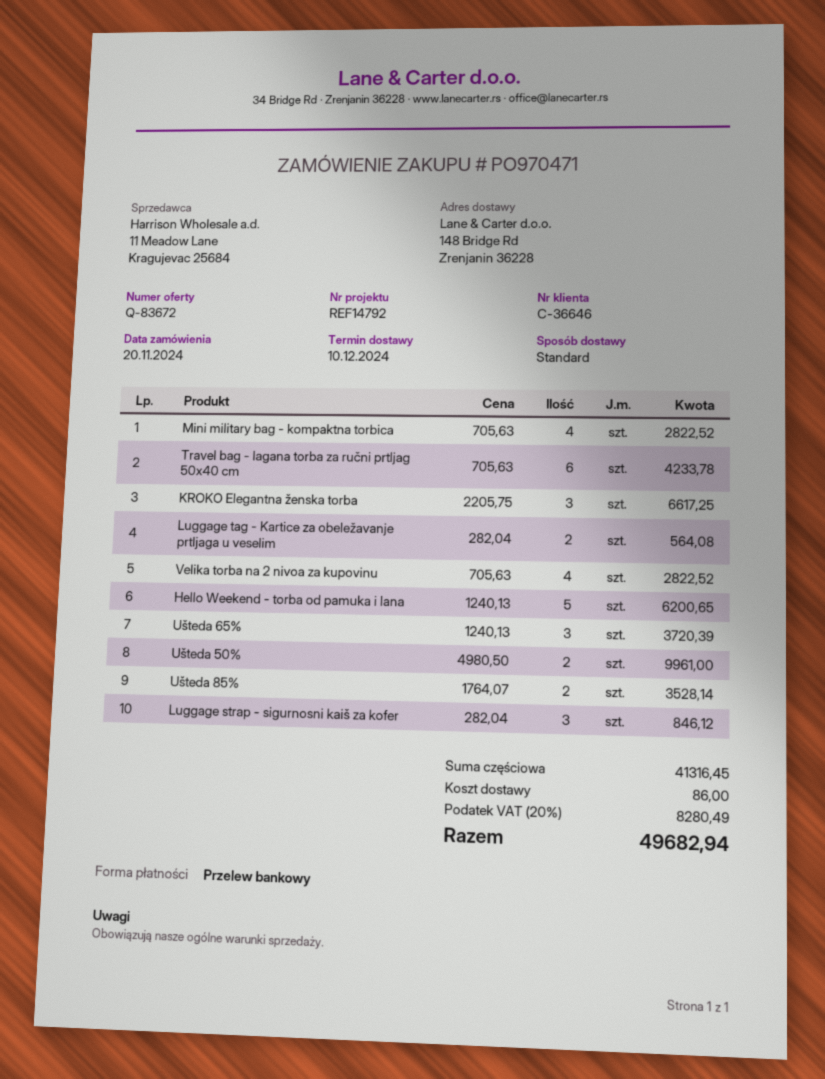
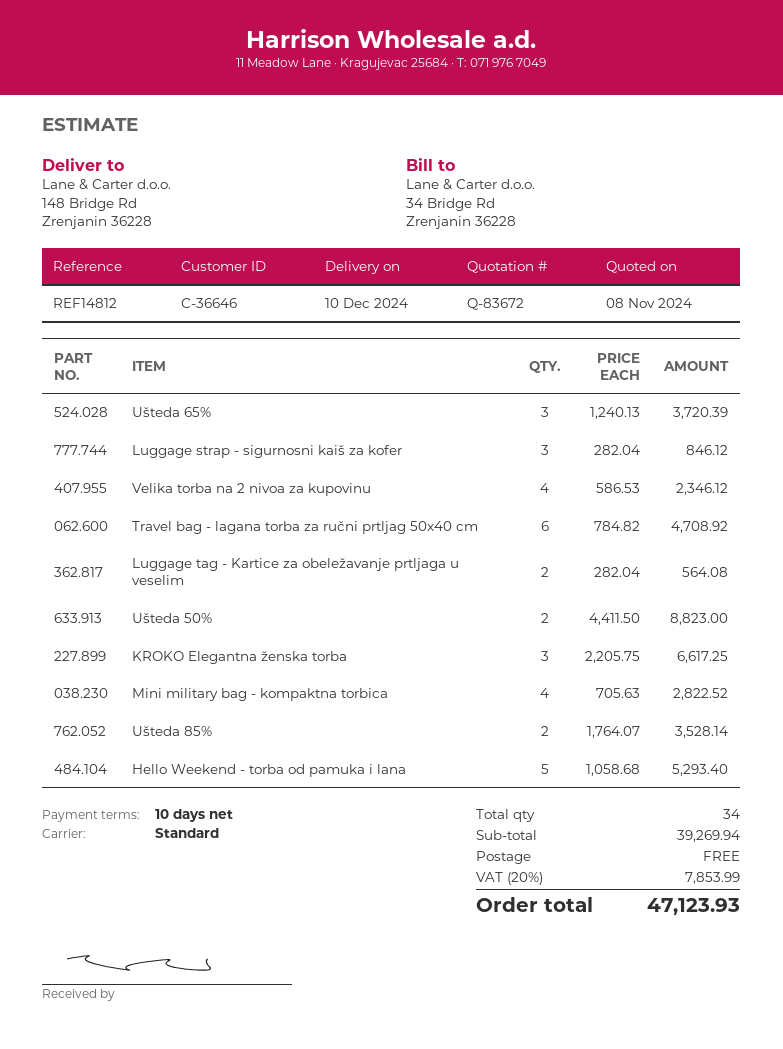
reference: REF14792 -> REF14812
Travel bag - lagana torba za ručni prtljag 50x40 cm: 6 x 705.63 = 4233.78 -> 6 x 784.82 = 4708.92
Velika torba na 2 nivoa za kupovinu: 4 x 705.63 = 2822.52 -> 4 x 586.53 = 2346.12
Hello Weekend - torba od pamuka i lana: 5 x 1240.13 = 6200.65 -> 5 x 1058.68 = 5293.40
Ušteda 50%: 2 x 4980.50 = 9961.00 -> 2 x 4411.50 = 8823.00
subtotal: 41316.45 -> 39269.94
shipping: 86.00 -> 0.00
tax: 20% = 8280.49 -> 20% = 7853.99
total: 49682.94 -> 47123.93

